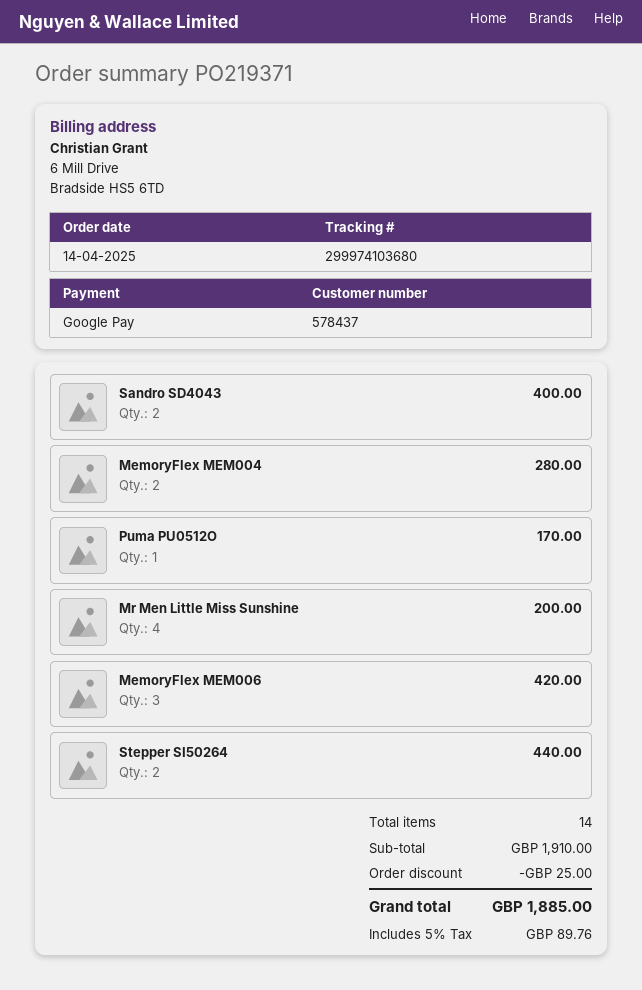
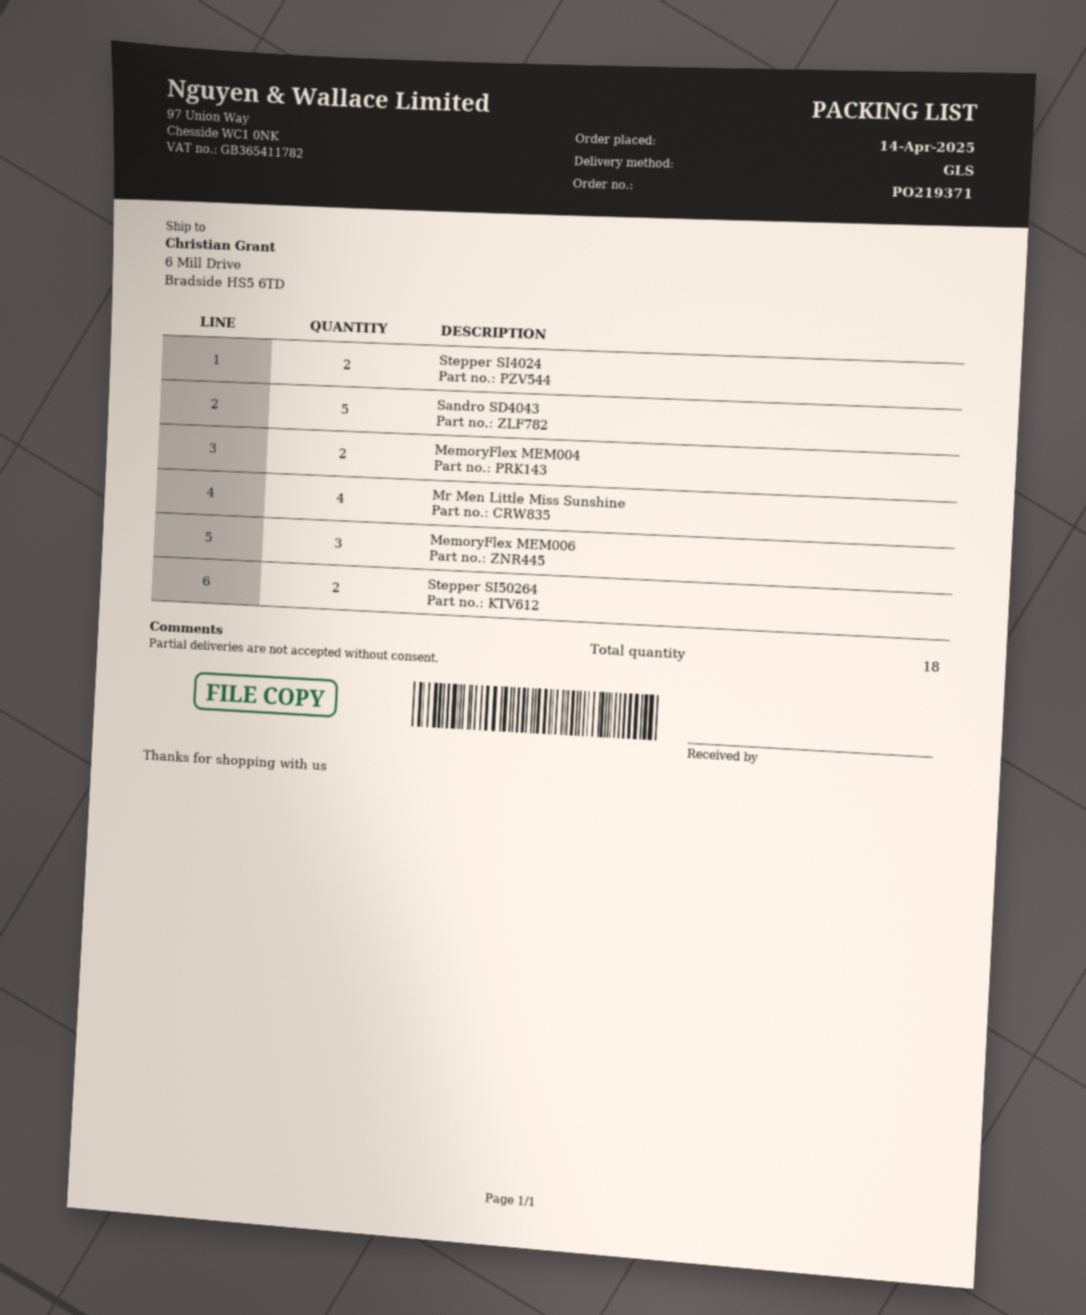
Sandro SD4043: 2 -> 5
Puma PU0512O: 1 -> none
Stepper SI4024: none -> 2
total quantity: 14 -> 18

